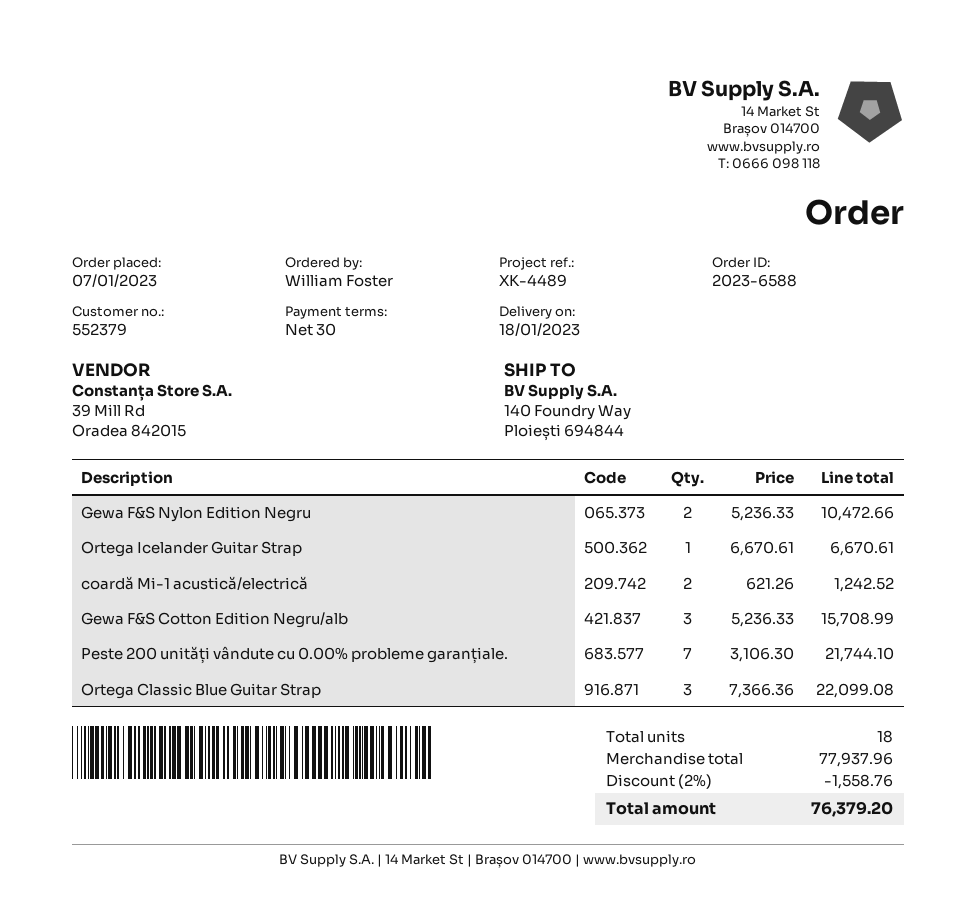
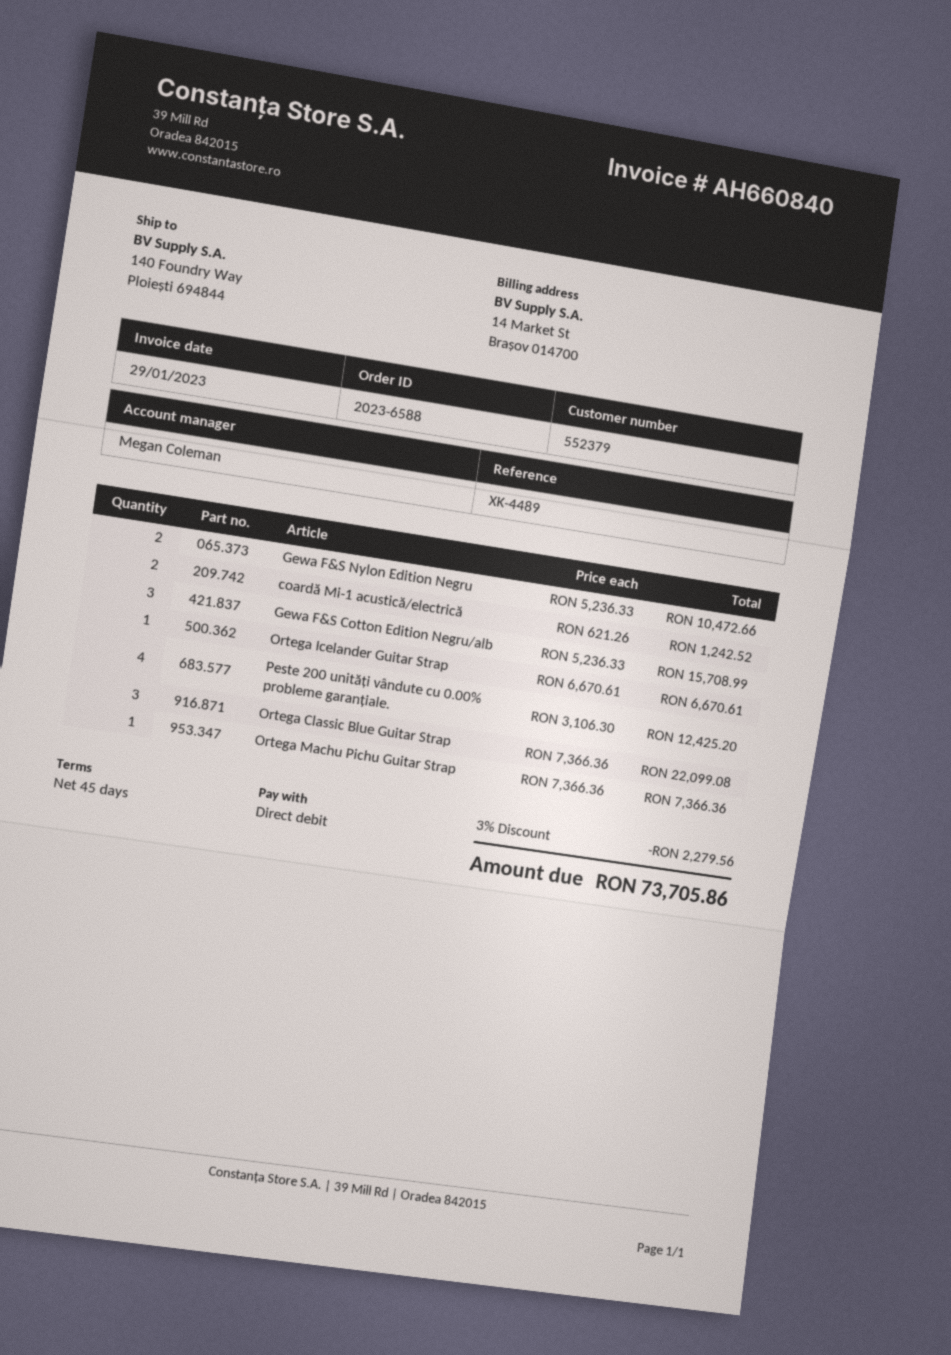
payment terms: 30 days -> 45 days
Peste 200 unități vândute cu 0.00% probleme garanțiale.: 7 x 3106.30 = 21744.10 -> 4 x 3106.30 = 12425.20
Ortega Machu Pichu Guitar Strap: none -> 1 x 7366.36 = 7366.36
discount: 2% = 1558.76 -> 3% = 2279.56
total: 76379.20 -> 73705.86

